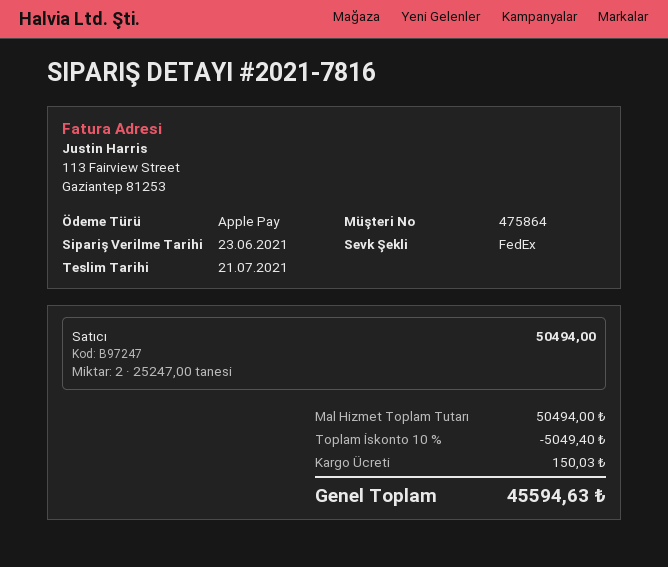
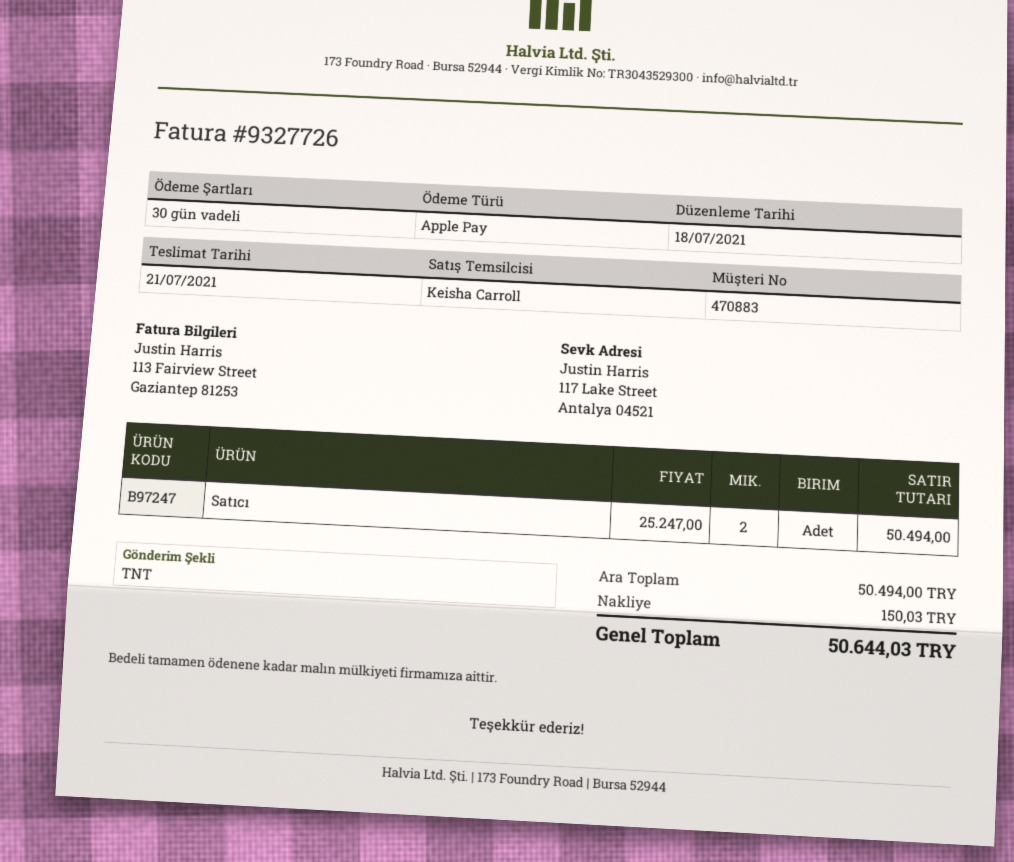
customer number: 475864 -> 470883
shipping method: FedEx -> TNT
discount: 10% = 5049.40 -> none
total: 45594.63 -> 50644.03

